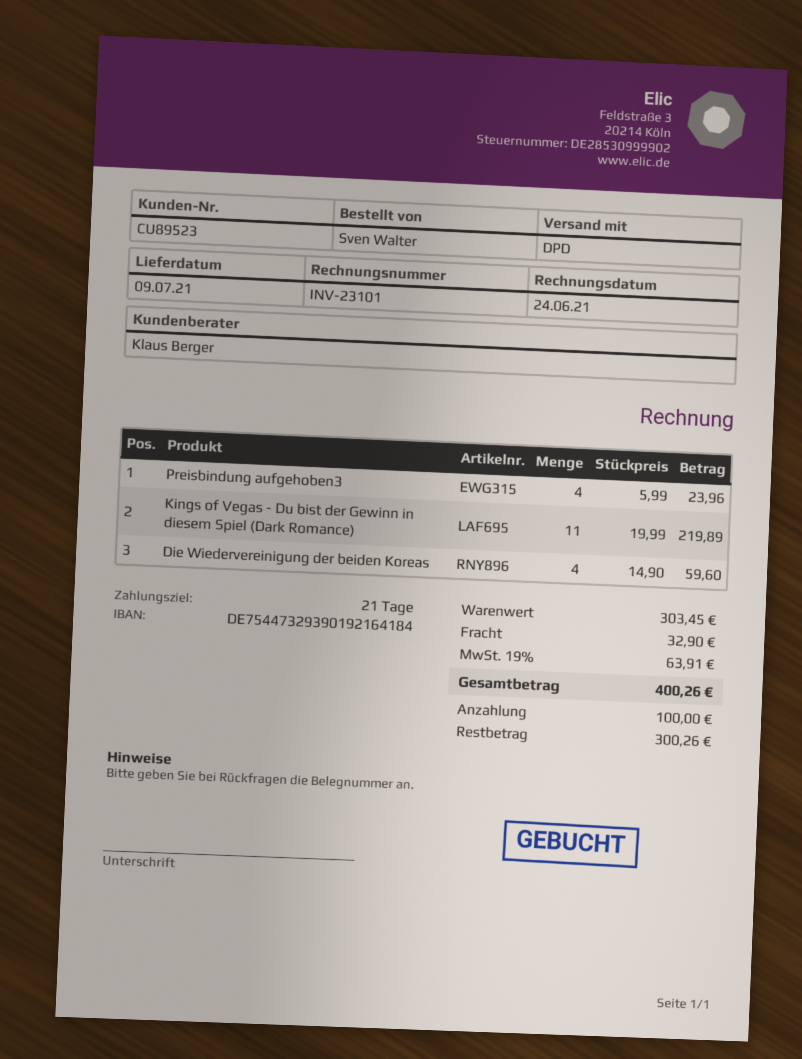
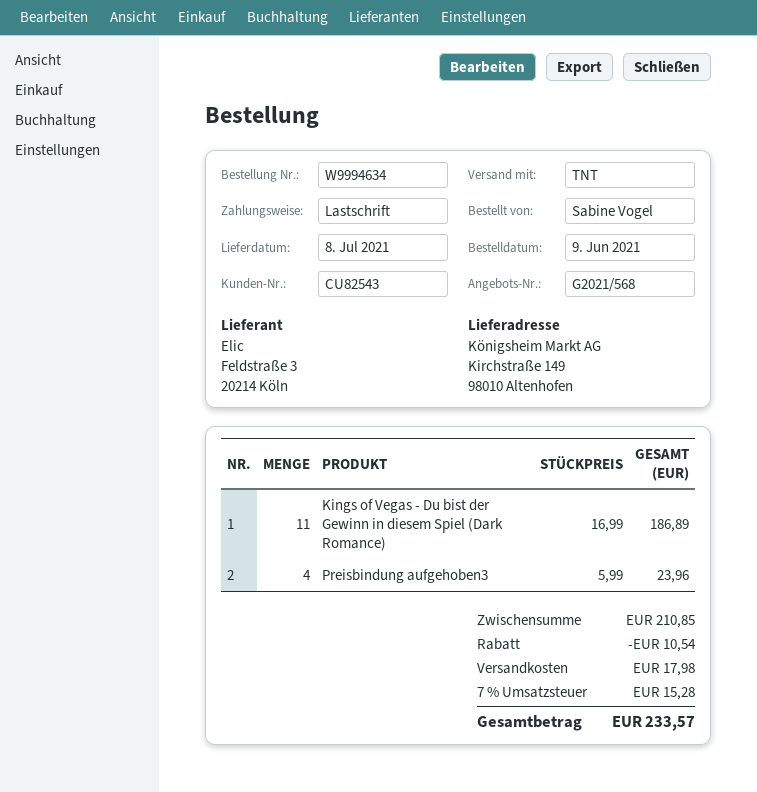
delivery date: 2021-07-09 -> 2021-07-08
customer number: CU89523 -> CU82543
ordered by: Sven Walter -> Sabine Vogel
shipping method: DPD -> TNT
Kings of Vegas - Du bist der Gewinn in diesem Spiel (Dark Romance): 11 x 19.99 = 219.89 -> 11 x 16.99 = 186.89
Die Wiedervereinigung der beiden Koreas: 4 x 14.90 = 59.60 -> none
subtotal: 303.45 -> 210.85
discount: none -> 10.54
shipping: 32.90 -> 17.98
tax: 19% = 63.91 -> 7% = 15.28
total: 400.26 -> 233.57

